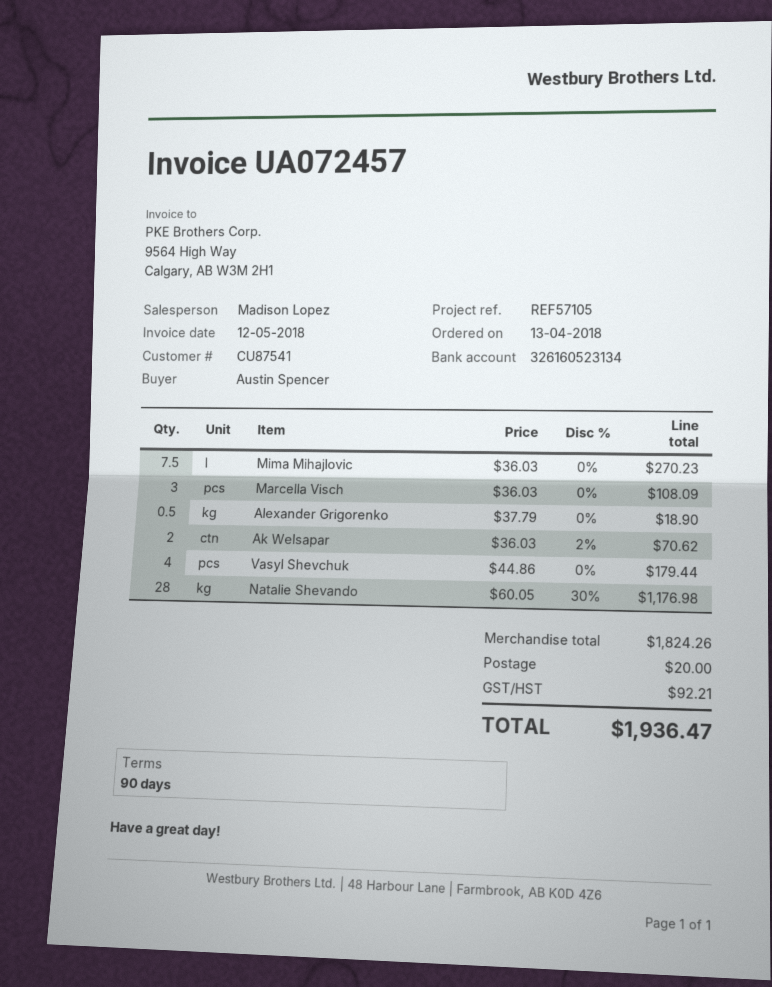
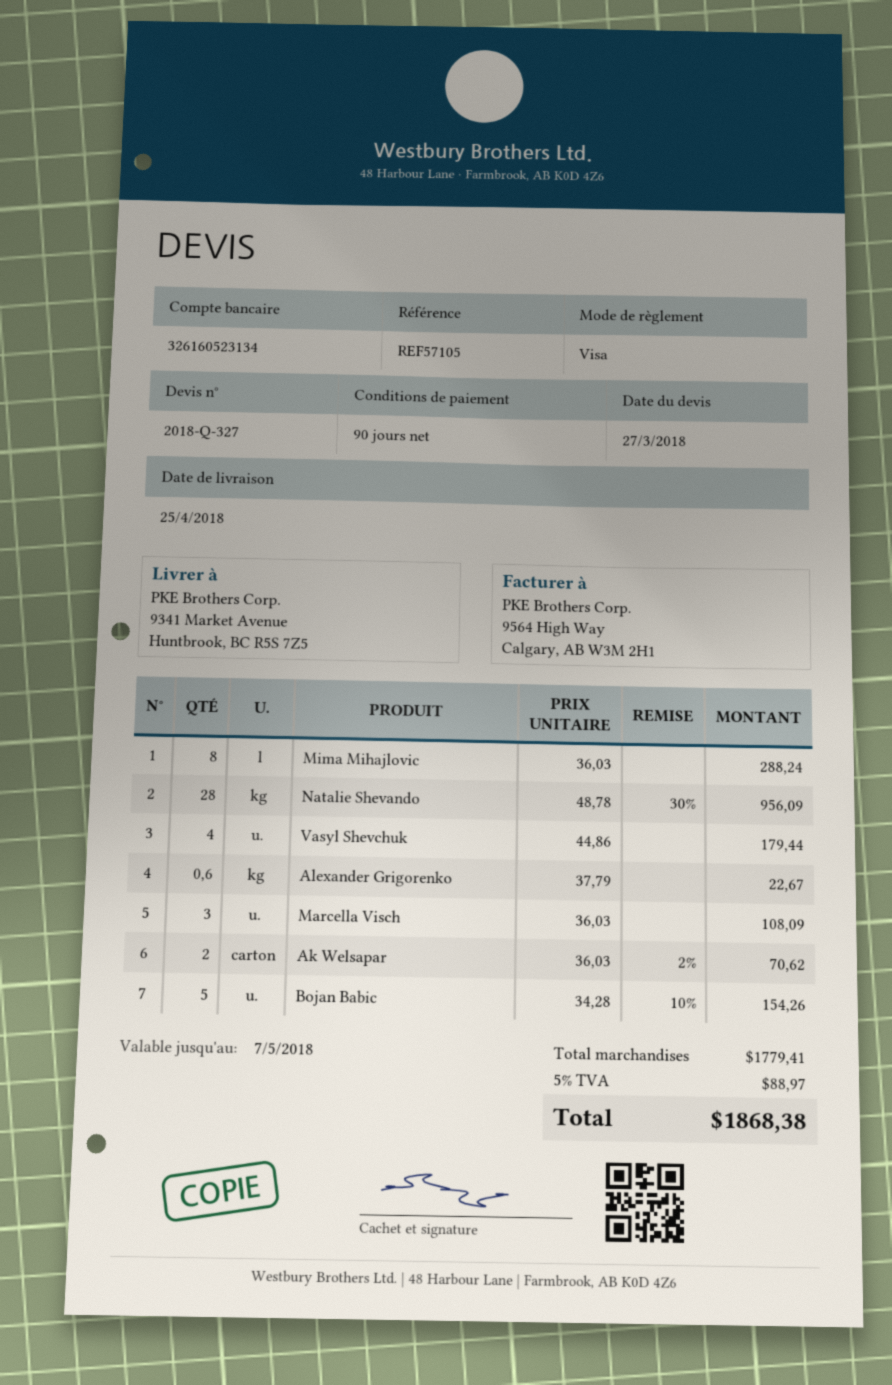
Mima Mihajlovic: 7.5 x 36.03 = 270.23 -> 8 x 36.03 = 288.24
Alexander Grigorenko: 0.5 x 37.79 = 18.90 -> 0.6 x 37.79 = 22.67
Natalie Shevando: 28 x 60.05 - 30% = 1176.98 -> 28 x 48.78 - 30% = 956.09
Bojan Babic: none -> 5 x 34.28 - 10% = 154.26
subtotal: 1824.26 -> 1779.41
shipping: 20.00 -> none
tax: 92.21 -> 88.97
total: 1936.47 -> 1868.38

